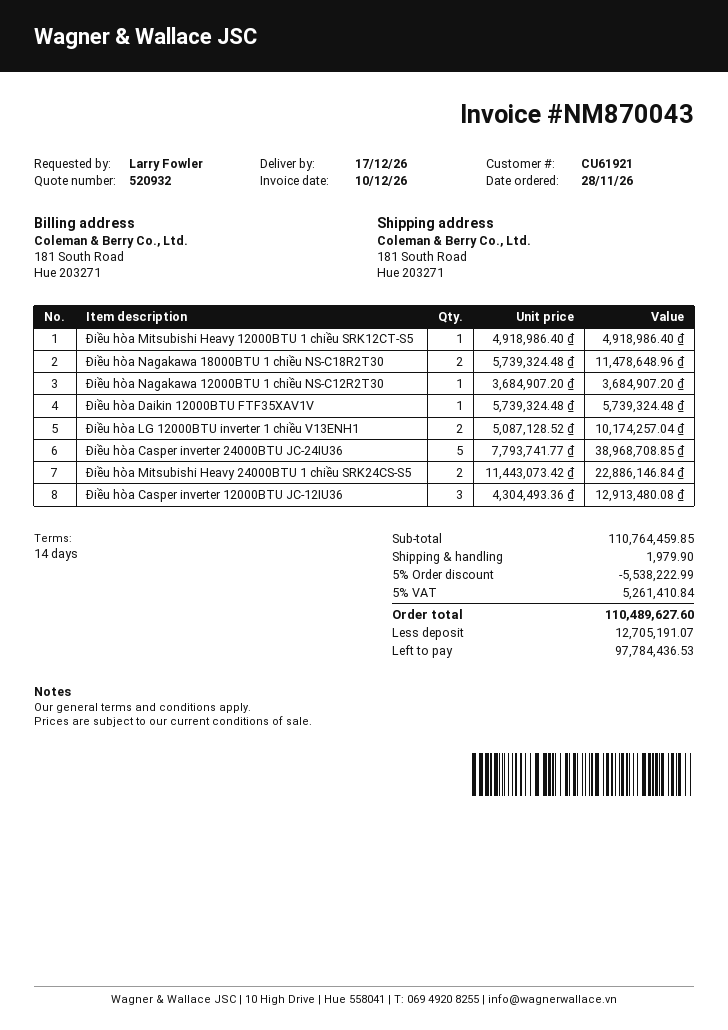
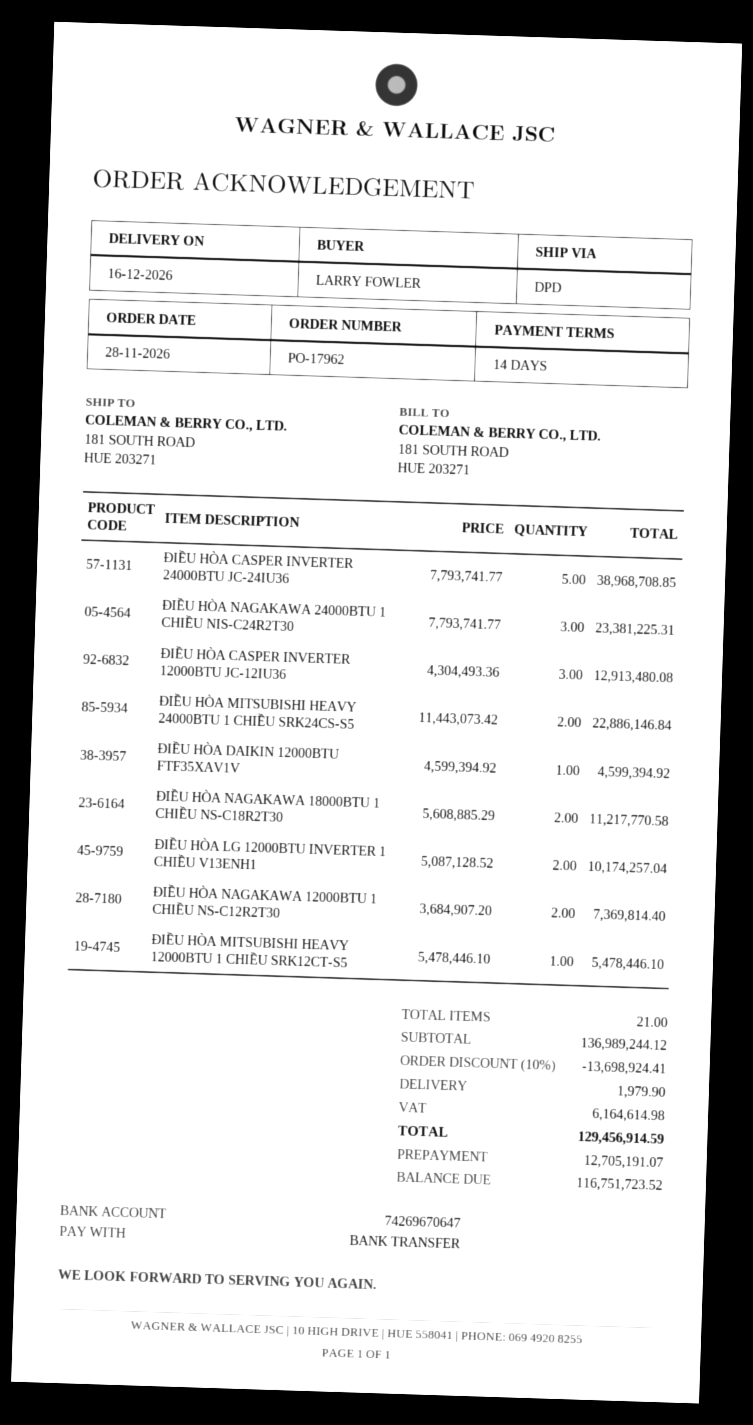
delivery date: 2026-12-17 -> 2026-12-16
Điều hòa Mitsubishi Heavy 12000BTU 1 chiều SRK12CT-S5: 1 x 4918986.40 = 4918986.40 -> 1 x 5478446.10 = 5478446.10
Điều hòa Nagakawa 18000BTU 1 chiều NS-C18R2T30: 2 x 5739324.48 = 11478648.96 -> 2 x 5608885.29 = 11217770.58
Điều hòa Nagakawa 12000BTU 1 chiều NS-C12R2T30: 1 x 3684907.20 = 3684907.20 -> 2 x 3684907.20 = 7369814.40
Điều hòa Daikin 12000BTU FTF35XAV1V: 1 x 5739324.48 = 5739324.48 -> 1 x 4599394.92 = 4599394.92
ĐIỀU HÒA NAGAKAWA 24000BTU 1 CHIỀU NIS-C24R2T30: none -> 3 x 7793741.77 = 23381225.31
subtotal: 110764459.85 -> 136989244.12
discount: 5% = 5538222.99 -> 10% = 13698924.41
tax: 5261410.84 -> 6164614.98
total: 110489627.60 -> 129456914.59
balance: 97784436.53 -> 116751723.52

